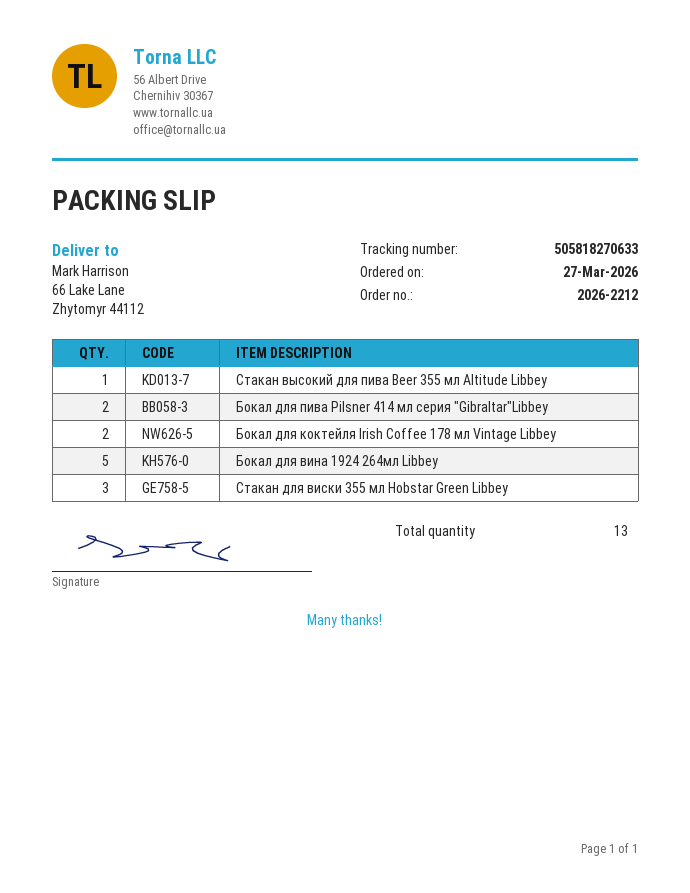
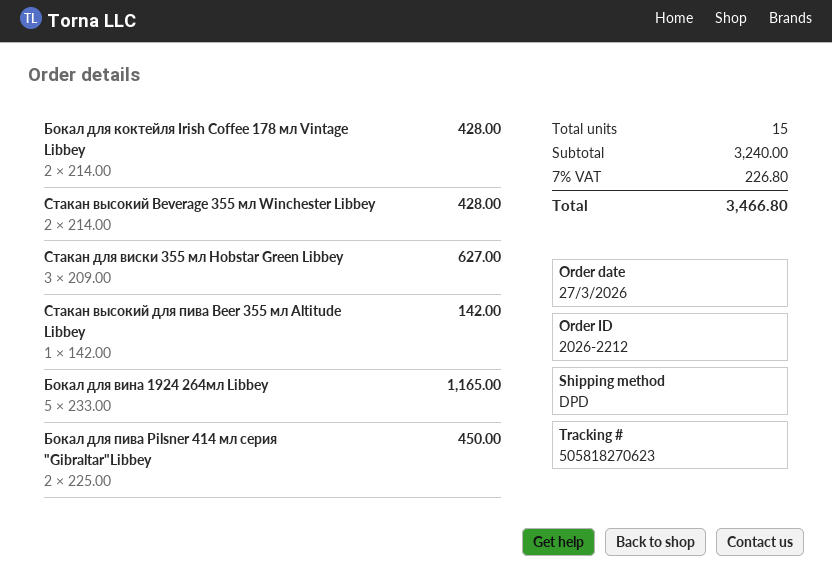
tracking number: 505818270633 -> 505818270623
Стакан высокий Beverage 355 мл Winchester Libbey: none -> 2
total quantity: 13 -> 15

